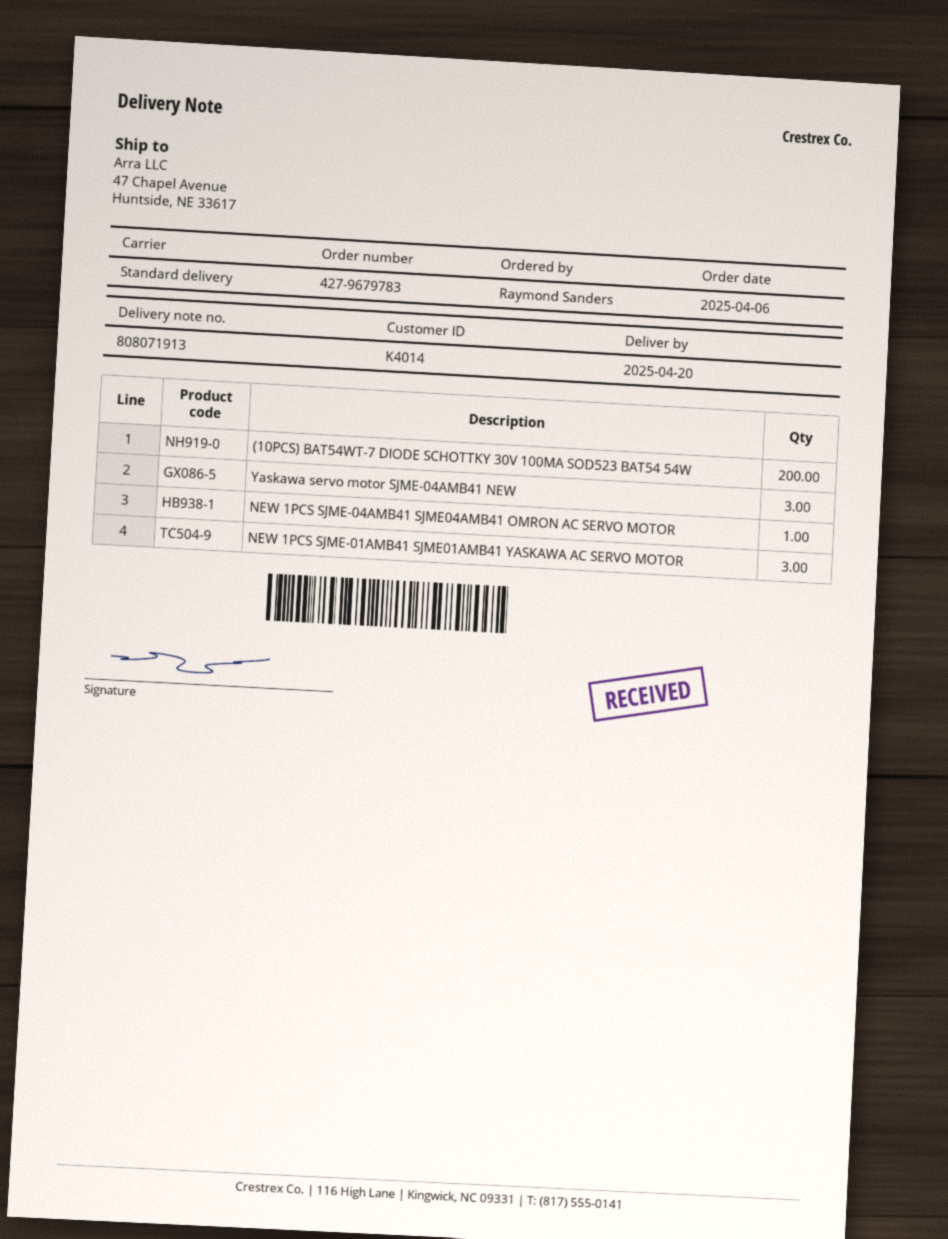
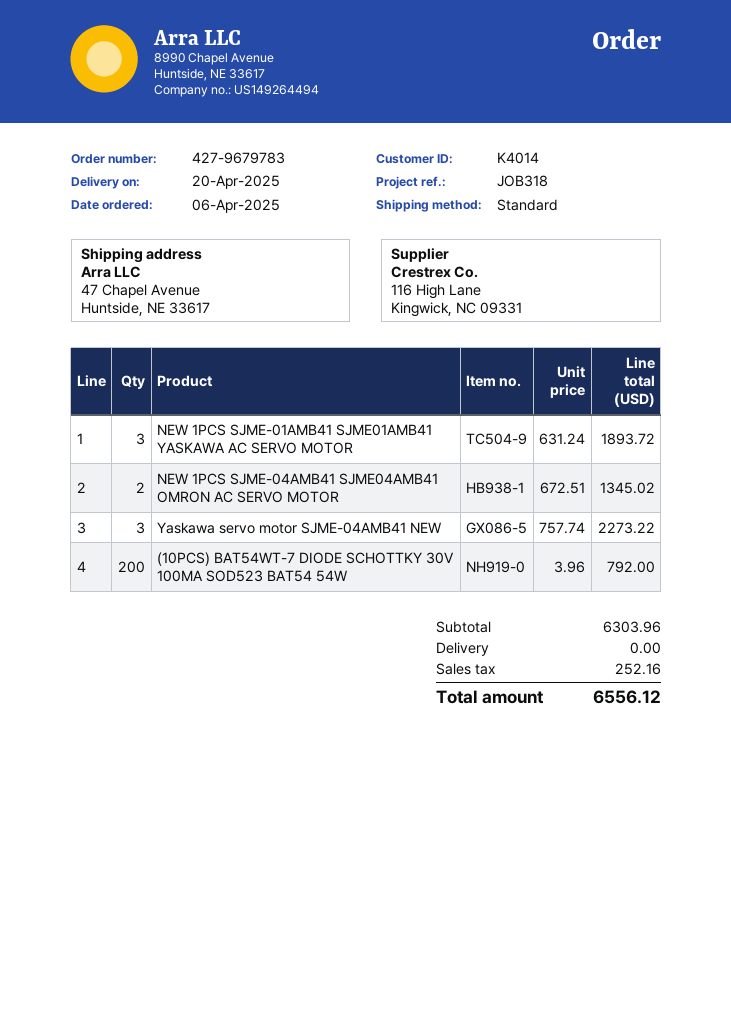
NEW 1PCS SJME-04AMB41 SJME04AMB41 OMRON AC SERVO MOTOR: 1 -> 2

